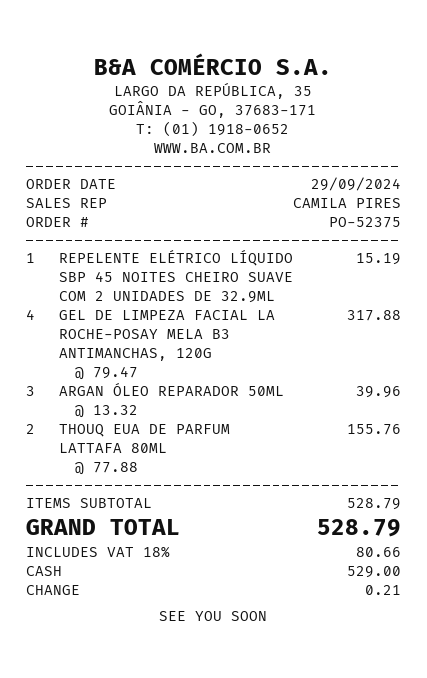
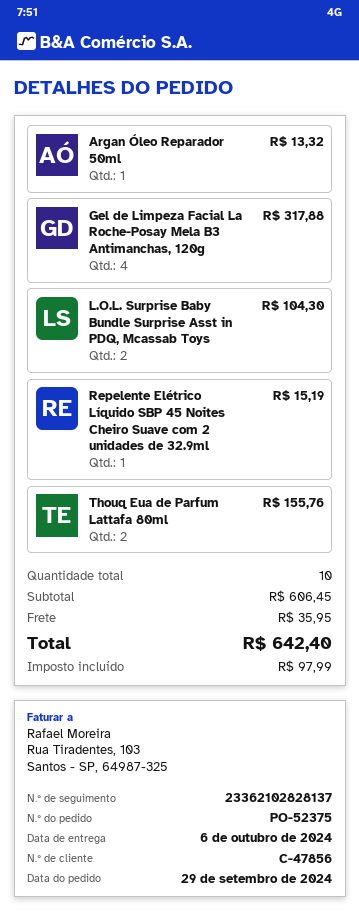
ARGAN ÓLEO REPARADOR 50ML: 3 for 39.96 -> 1 for 13.32
L.O.L. Surprise Baby Bundle Surprise Asst in PDQ, Mcassab Toys: none -> 2 for 104.30
subtotal: 528.79 -> 606.45
shipping: none -> 35.95
tax: 80.66 -> 97.99
total: 528.79 -> 642.40

